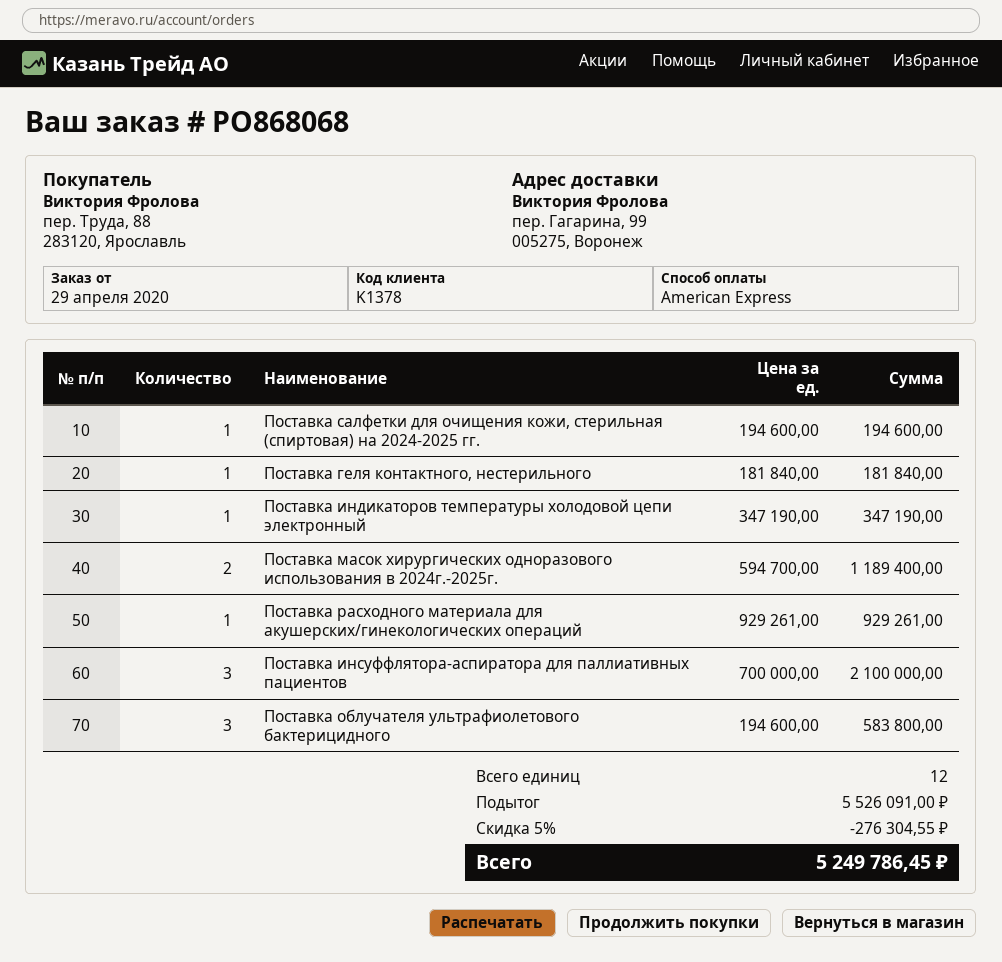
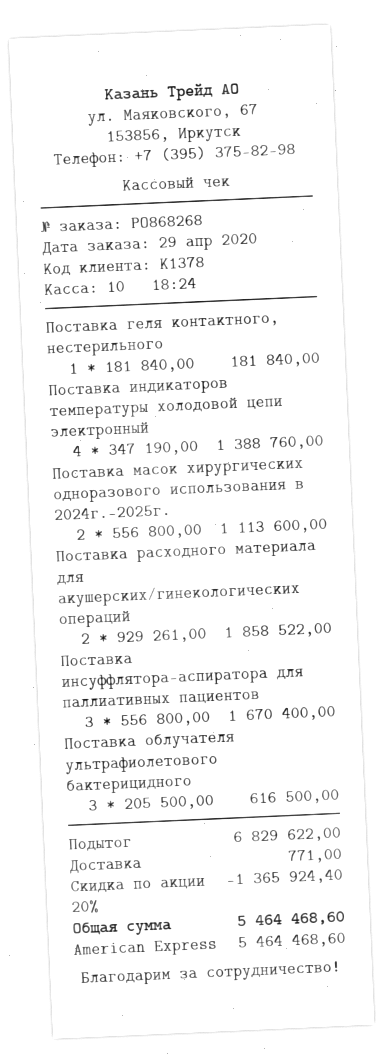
order number: PO868068 -> PO868268
Поставка салфетки для очищения кожи, стерильная (спиртовая) на 2024-2025 гг.: 1 x 194600.00 = 194600.00 -> none
Поставка индикаторов температуры холодовой цепи электронный: 1 x 347190.00 = 347190.00 -> 4 x 347190.00 = 1388760.00
Поставка масок хирургических одноразового использования в 2024г.-2025г.: 2 x 594700.00 = 1189400.00 -> 2 x 556800.00 = 1113600.00
Поставка расходного материала для акушерских/гинекологических операций: 1 x 929261.00 = 929261.00 -> 2 x 929261.00 = 1858522.00
Поставка инсуффлятора-аспиратора для паллиативных пациентов: 3 x 700000.00 = 2100000.00 -> 3 x 556800.00 = 1670400.00
Поставка облучателя ультрафиолетового бактерицидного: 3 x 194600.00 = 583800.00 -> 3 x 205500.00 = 616500.00
subtotal: 5526091.00 -> 6829622.00
discount: 5% = 276304.55 -> 20% = 1365924.40
shipping: none -> 771.00
total: 5249786.45 -> 5464468.60

